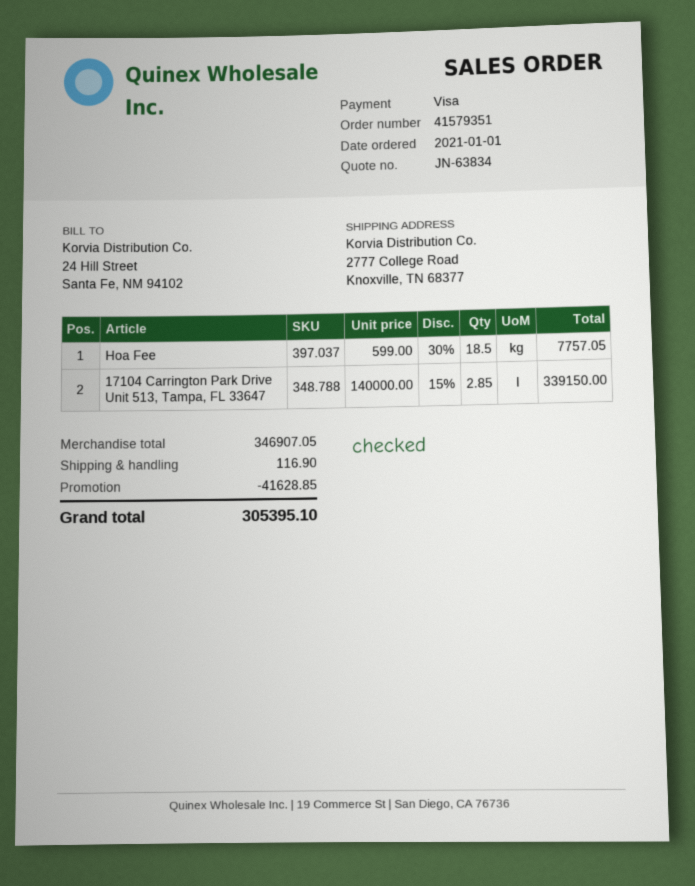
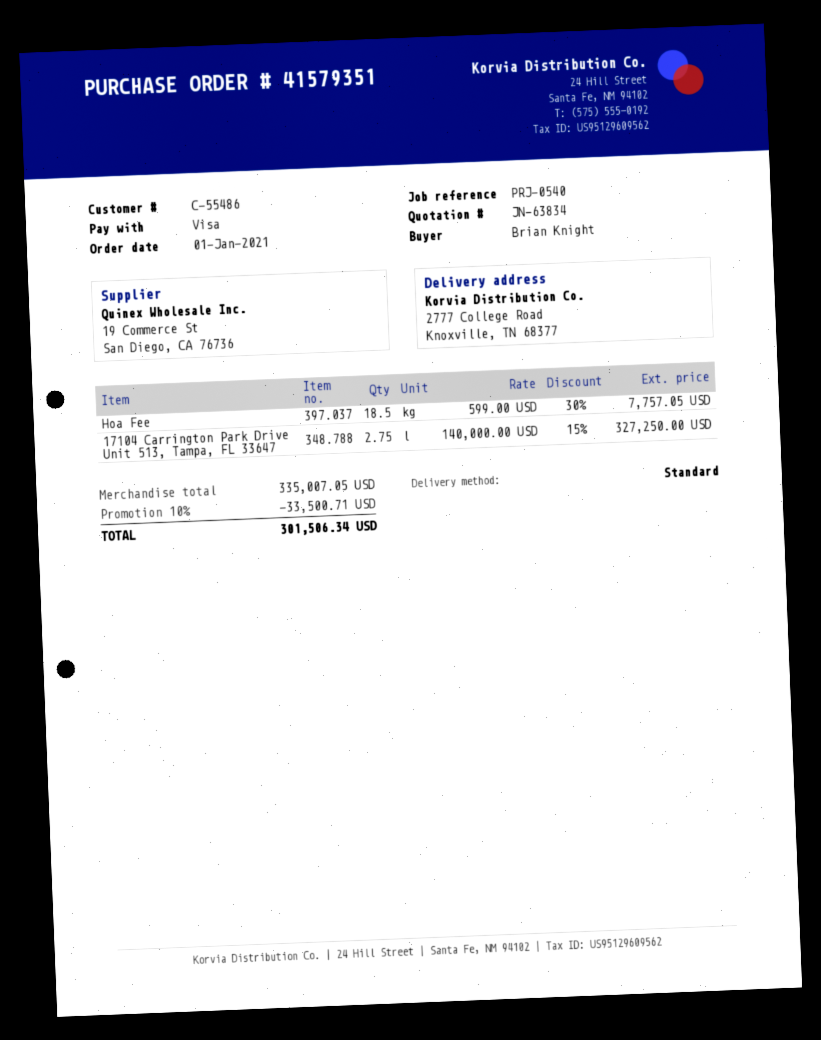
17104 Carrington Park Drive Unit 513, Tampa, FL 33647: 2.85 x 140000.00 - 15% = 339150.00 -> 2.75 x 140000.00 - 15% = 327250.00
subtotal: 346907.05 -> 335007.05
discount: 41628.85 -> 33500.71
shipping: 116.90 -> none
total: 305395.10 -> 301506.34

